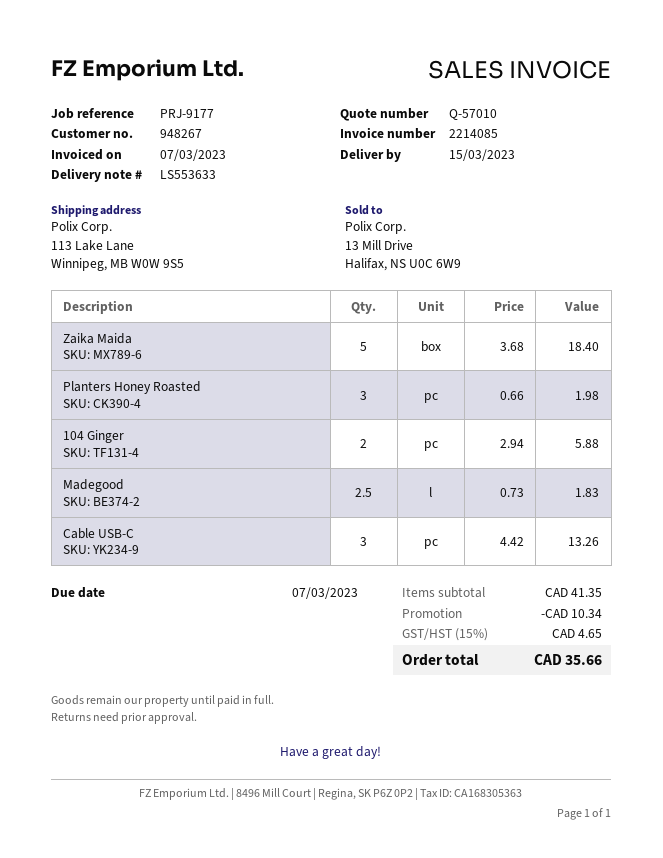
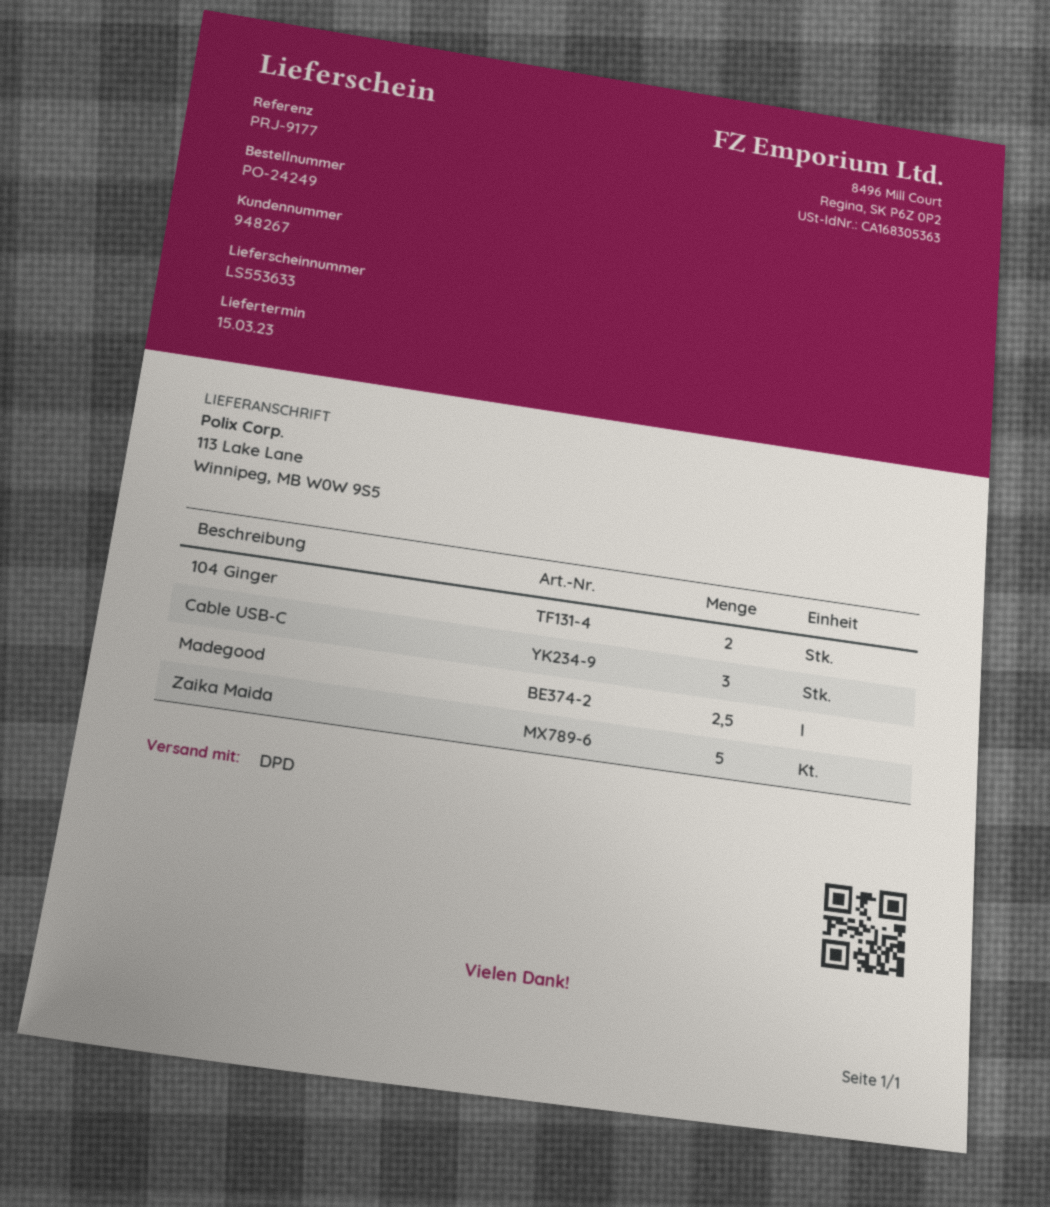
Planters Honey Roasted: 3 -> none

